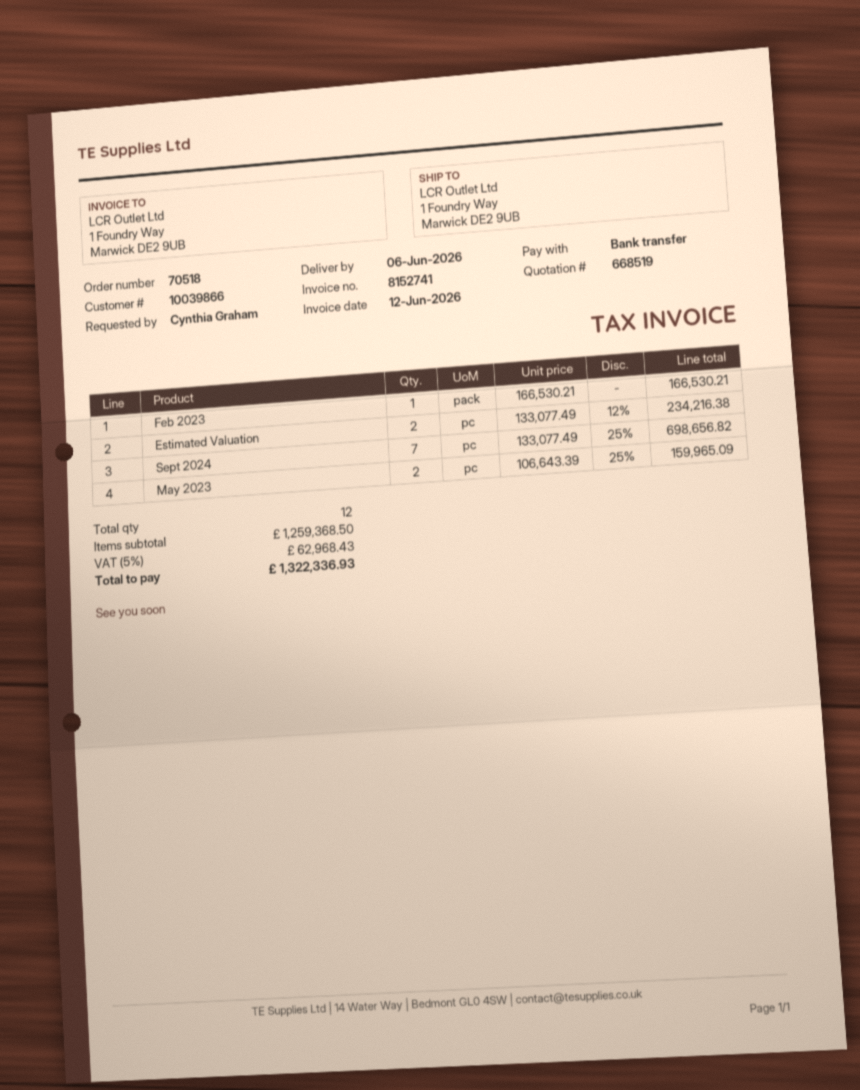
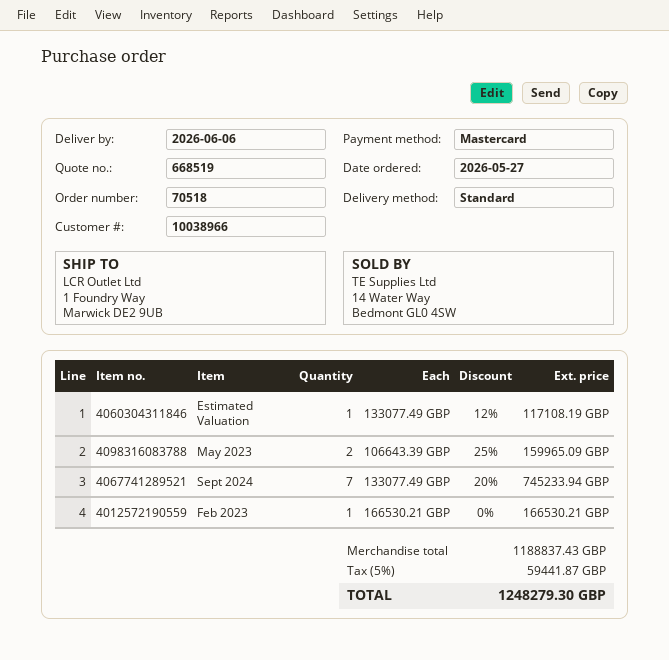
customer number: 10039866 -> 10038966
payment method: bank transfer -> Mastercard
Estimated Valuation: 2 x 133077.49 - 12% = 234216.38 -> 1 x 133077.49 - 12% = 117108.19
Sept 2024: 7 x 133077.49 - 25% = 698656.82 -> 7 x 133077.49 - 20% = 745233.94
subtotal: 1259368.50 -> 1188837.43
tax: 5% = 62968.43 -> 5% = 59441.87
total: 1322336.93 -> 1248279.30

